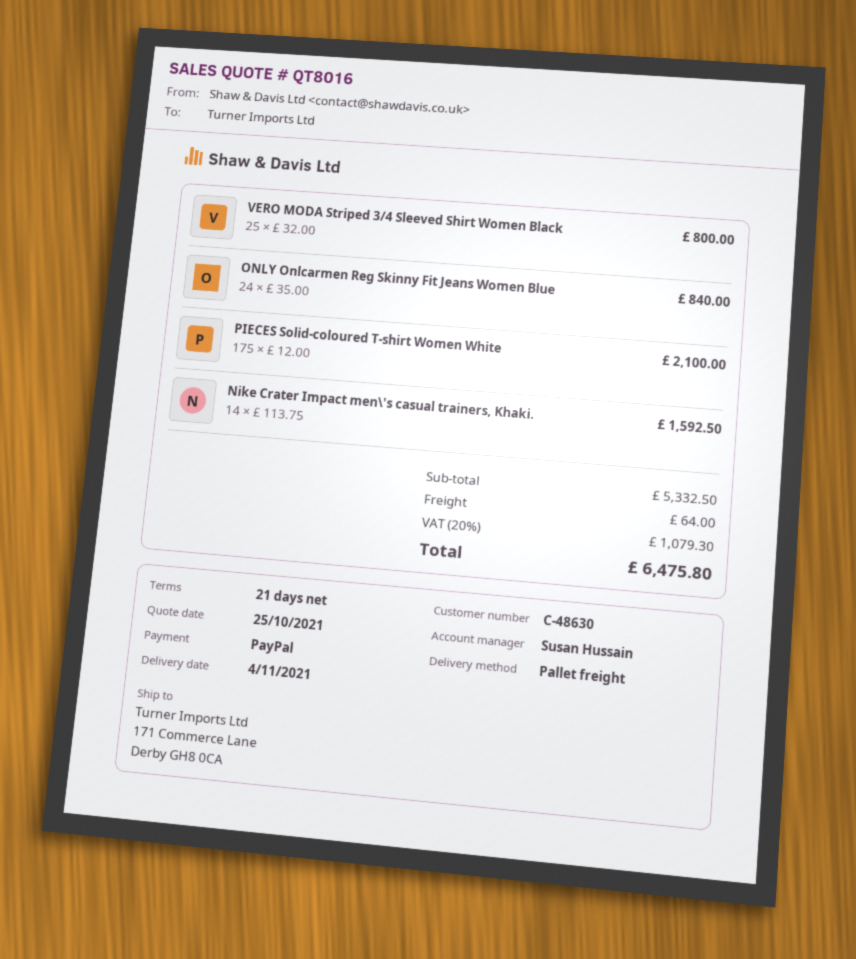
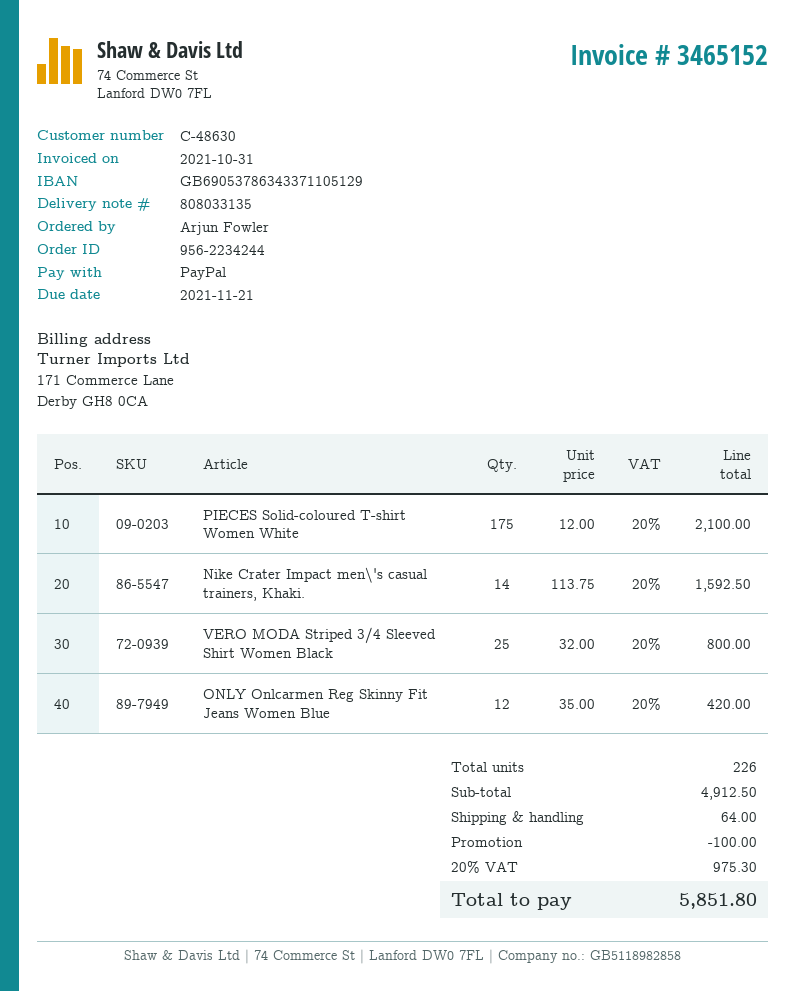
ONLY Onlcarmen Reg Skinny Fit Jeans Women Blue: 24 x 35.00 = 840.00 -> 12 x 35.00 = 420.00
subtotal: 5332.50 -> 4912.50
discount: none -> 100.00
tax: 20% = 1079.30 -> 20% = 975.30
total: 6475.80 -> 5851.80

